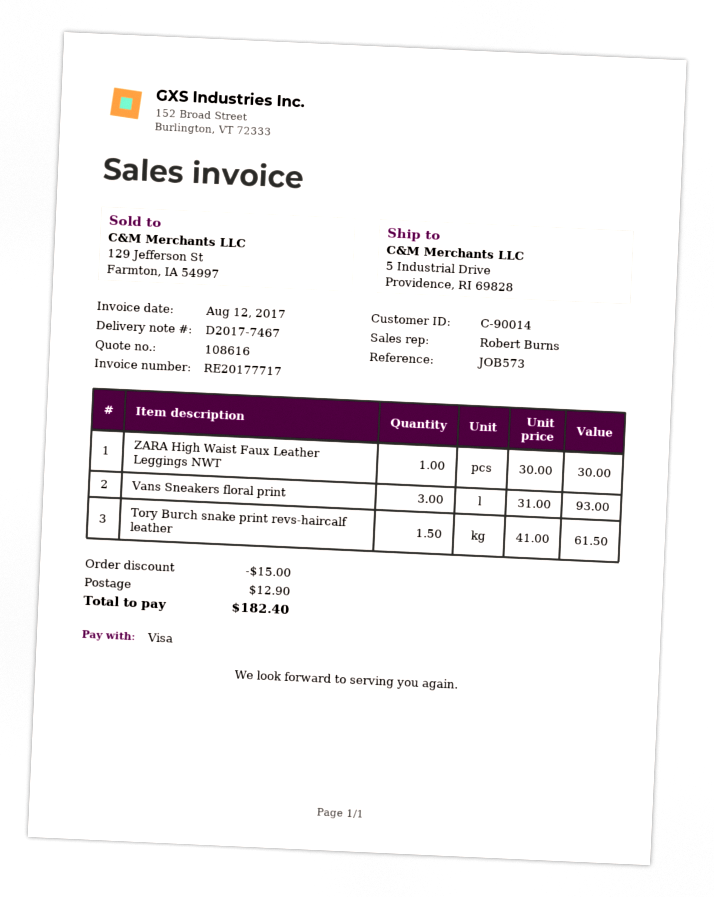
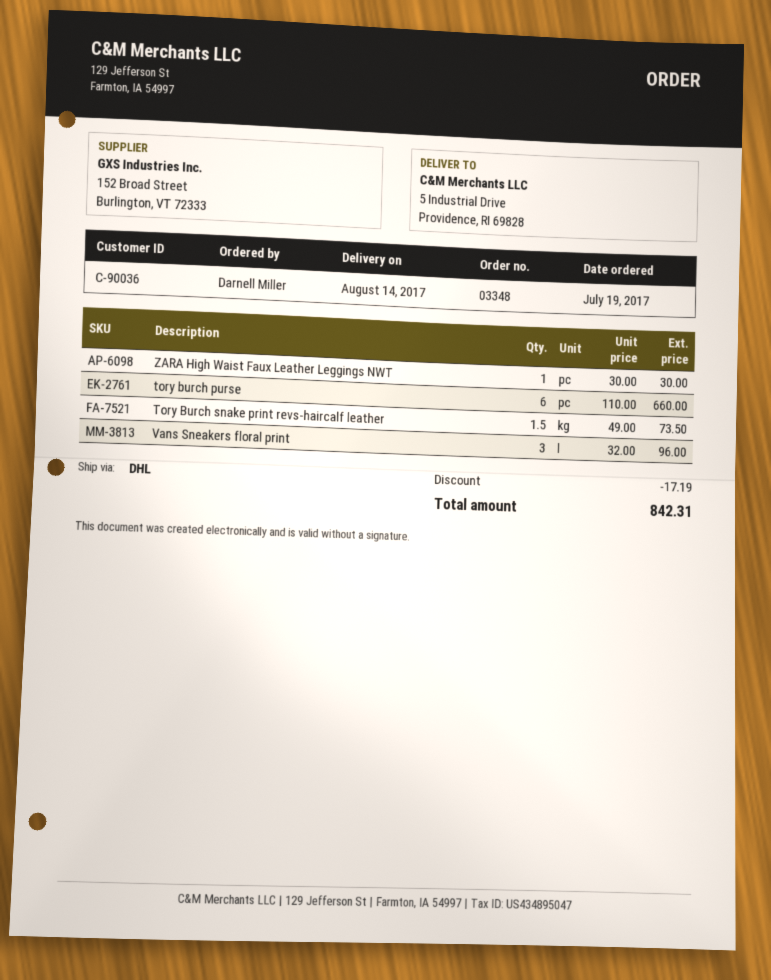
customer number: C-90014 -> C-90036
Vans Sneakers floral print: 3 x 31.00 = 93.00 -> 3 x 32.00 = 96.00
Tory Burch snake print revs-haircalf leather: 1.5 x 41.00 = 61.50 -> 1.5 x 49.00 = 73.50
tory burch purse: none -> 6 x 110.00 = 660.00
discount: 15.00 -> 17.19
shipping: 12.90 -> none
total: 182.40 -> 842.31

